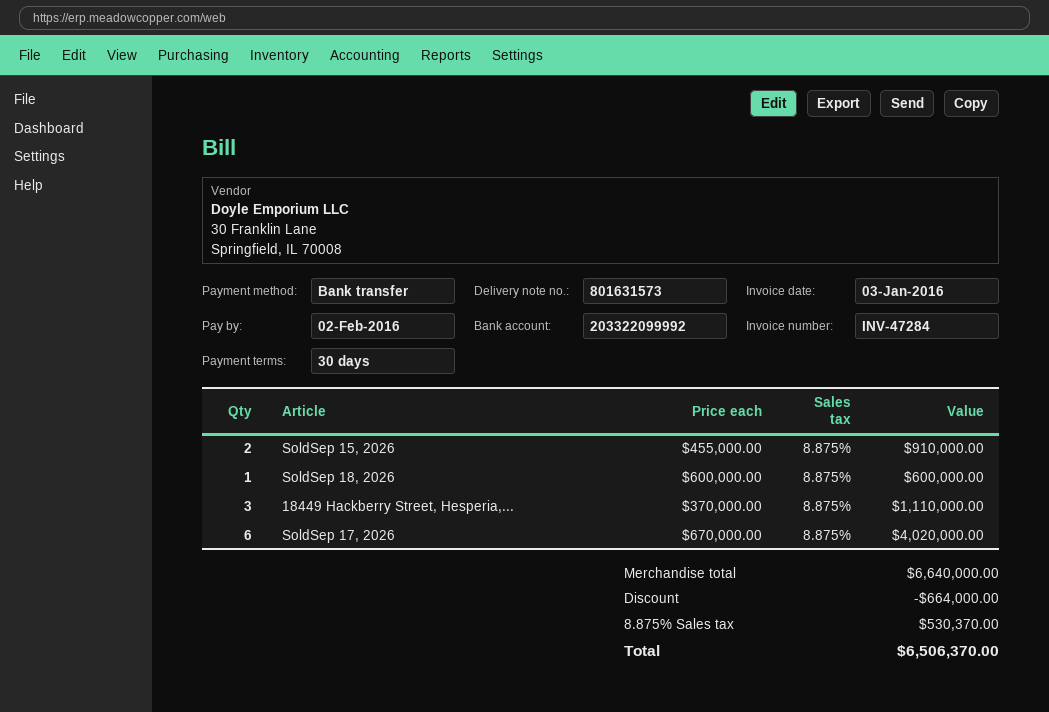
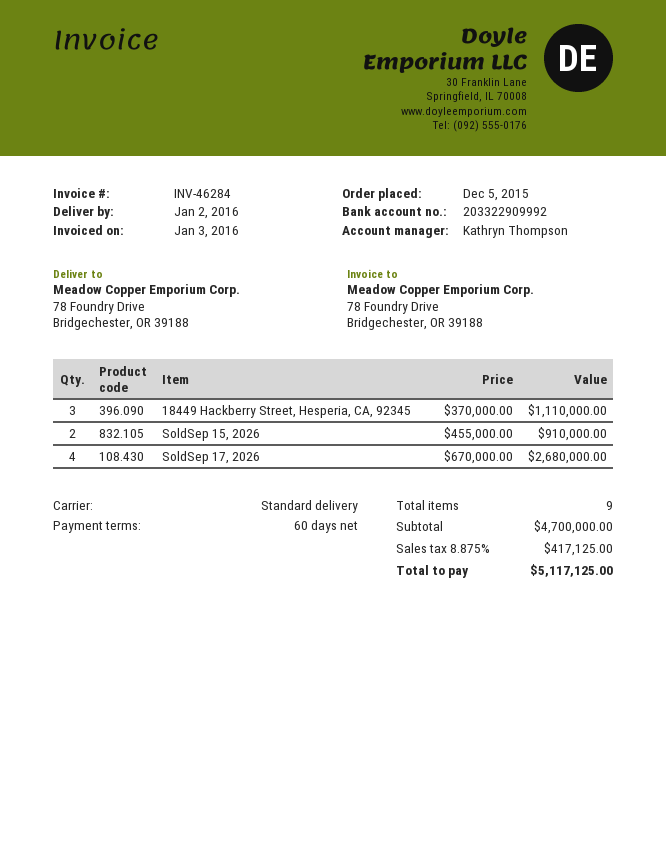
invoice number: INV-47284 -> INV-46284
payment terms: 30 days -> 60 days
bank account: 203322099992 -> 203322909992
SoldSep 18, 2026: 1 x 600000.00 = 600000.00 -> none
SoldSep 17, 2026: 6 x 670000.00 = 4020000.00 -> 4 x 670000.00 = 2680000.00
subtotal: 6640000.00 -> 4700000.00
discount: 664000.00 -> none
tax: 8.875% = 530370.00 -> 8.875% = 417125.00
total: 6506370.00 -> 5117125.00

